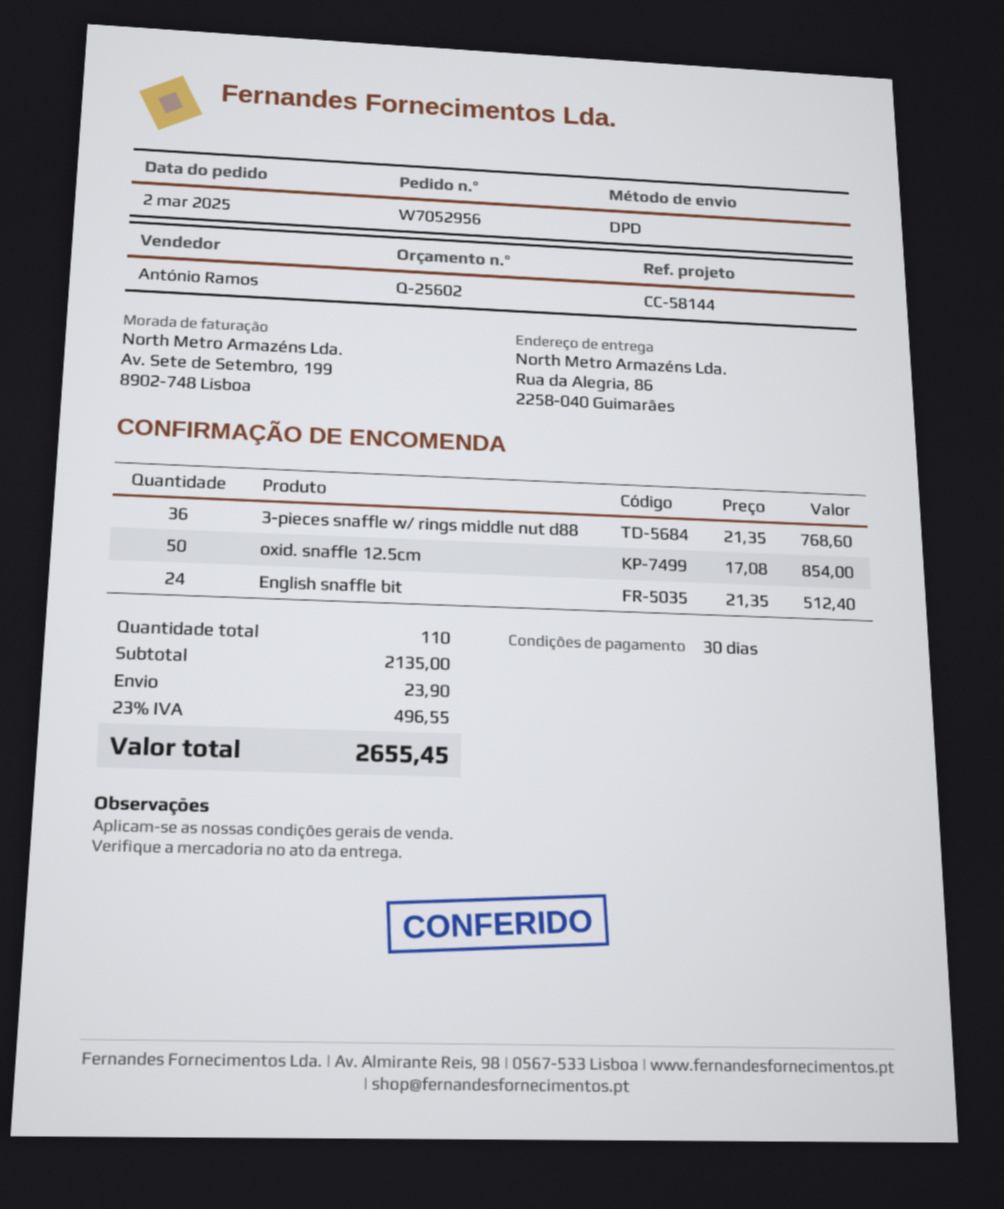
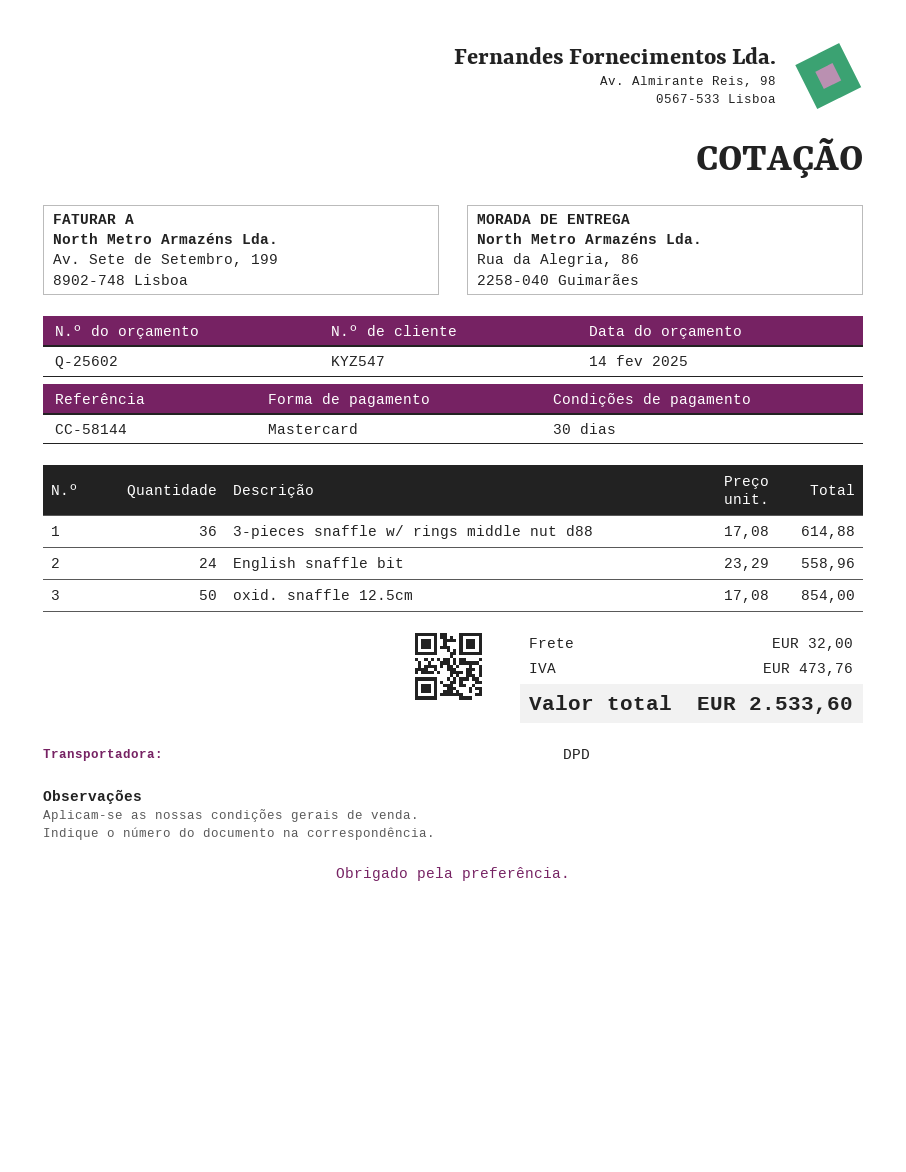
3-pieces snaffle w/ rings middle nut d88: 36 x 21.35 = 768.60 -> 36 x 17.08 = 614.88
English snaffle bit: 24 x 21.35 = 512.40 -> 24 x 23.29 = 558.96
shipping: 23.90 -> 32.00
tax: 496.55 -> 473.76
total: 2655.45 -> 2533.60

